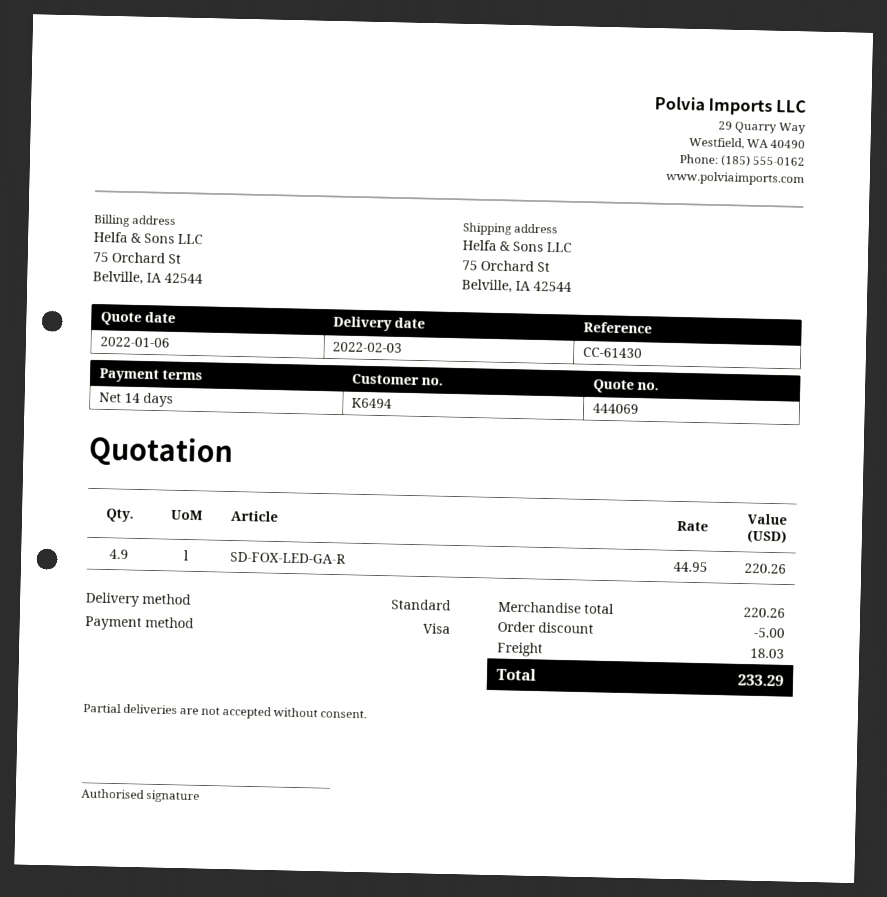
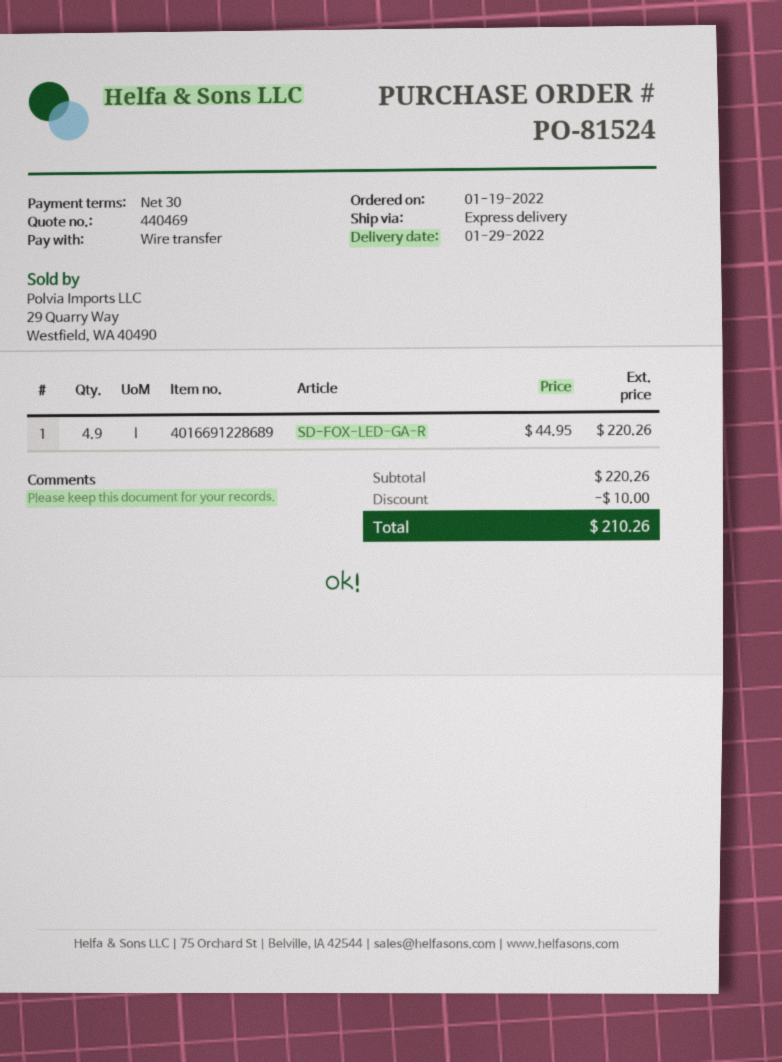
quote number: 444069 -> 440469
delivery date: 2022-02-03 -> 2022-01-29
payment terms: 14 days -> 30 days
payment method: Visa -> bank transfer
shipping method: standard -> express
discount: 5.00 -> 10.00
shipping: 18.03 -> none
total: 233.29 -> 210.26

